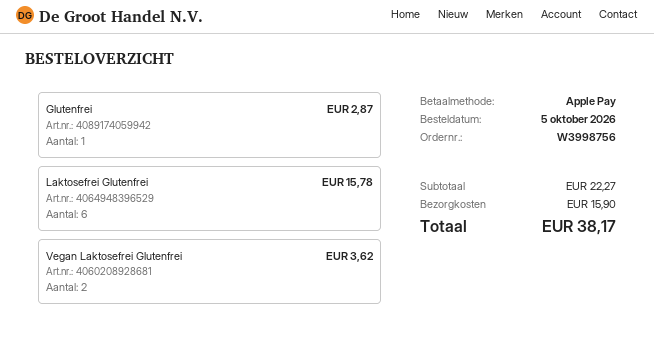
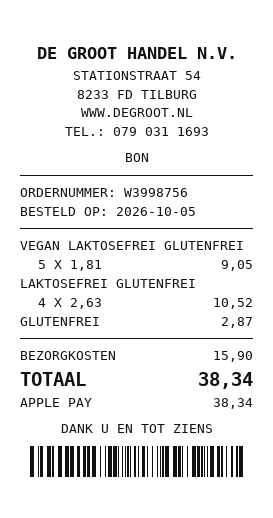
Laktosefrei Glutenfrei: 6 for 15.78 -> 4 for 10.52
Vegan Laktosefrei Glutenfrei: 2 for 3.62 -> 5 for 9.05
total: 38.17 -> 38.34

